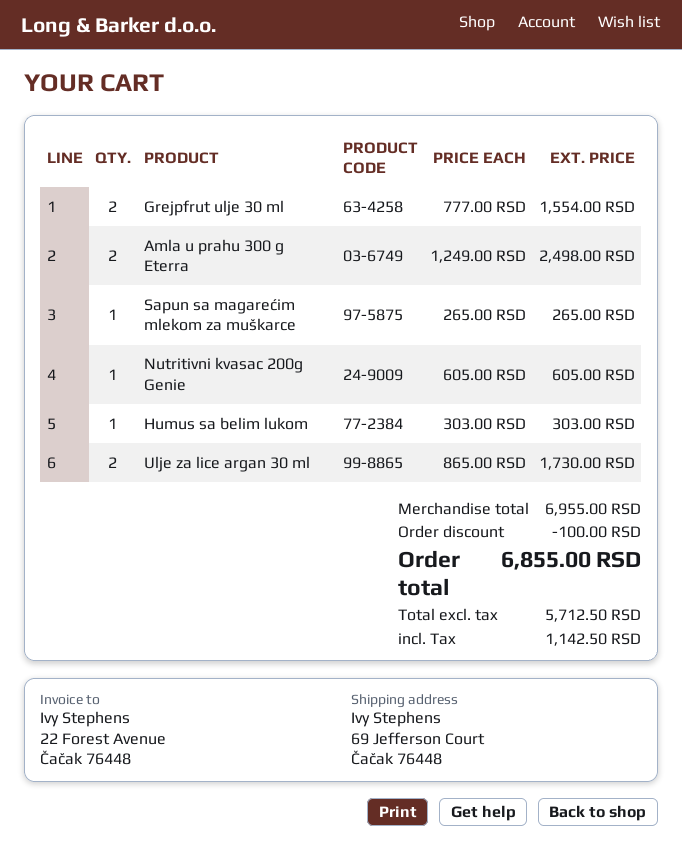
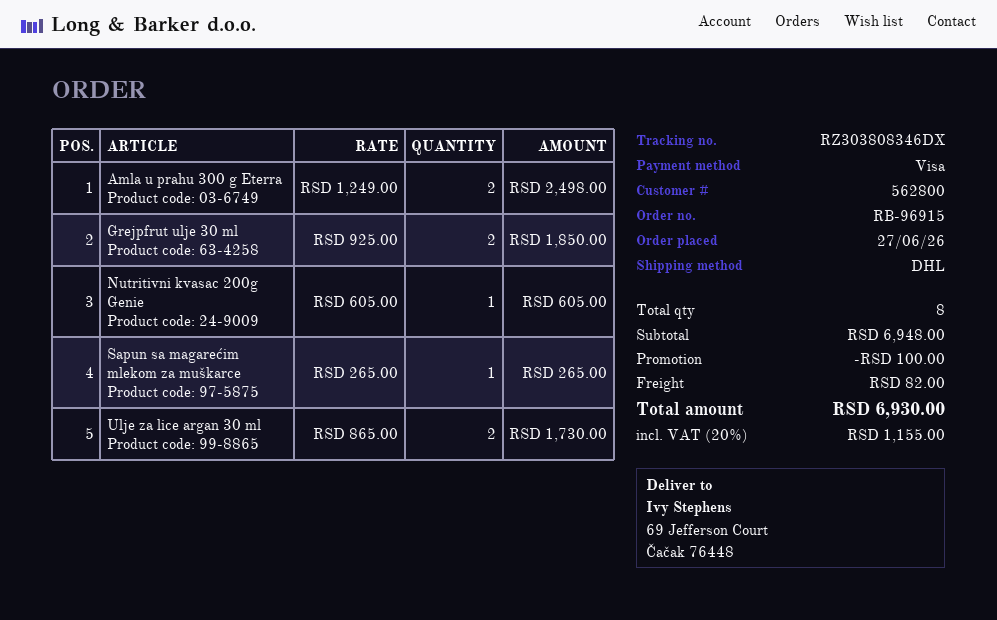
Grejpfrut ulje 30 ml: 2 x 777.00 = 1554.00 -> 2 x 925.00 = 1850.00
Humus sa belim lukom: 1 x 303.00 = 303.00 -> none
subtotal: 6955.00 -> 6948.00
shipping: none -> 82.00
tax: 1142.50 -> 1155.00
total: 6855.00 -> 6930.00

